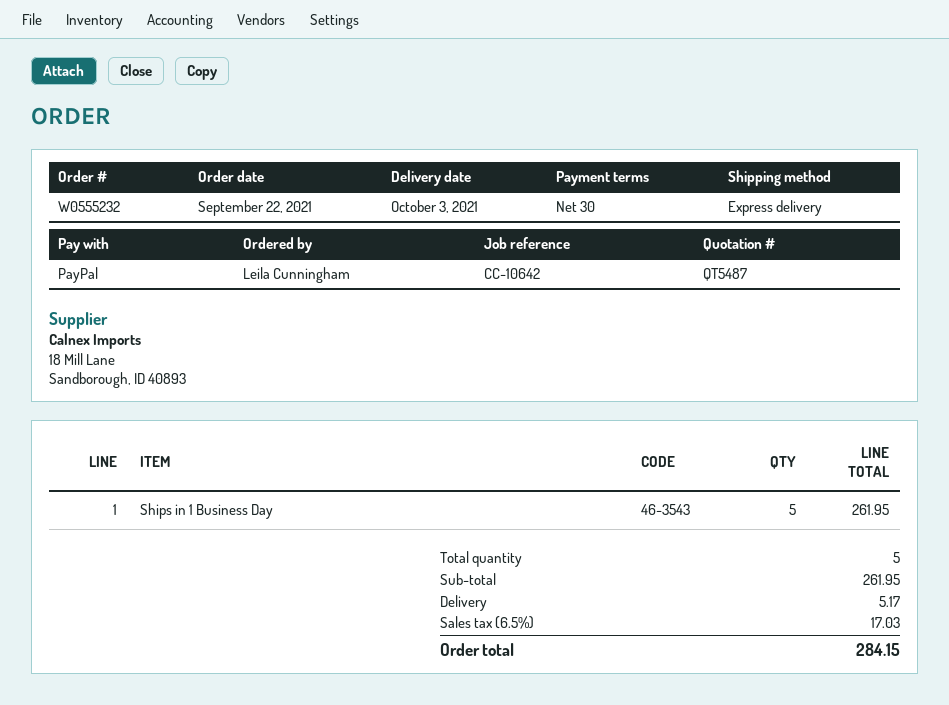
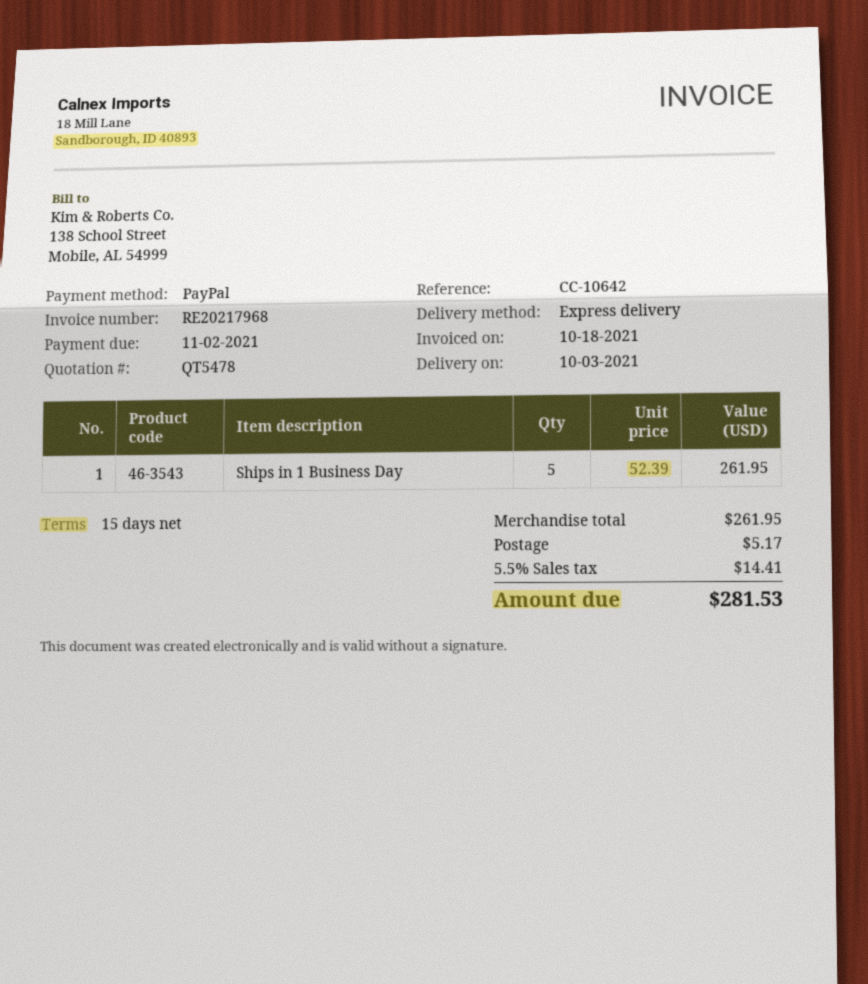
quote number: QT5487 -> QT5478
payment terms: 30 days -> 15 days
tax: 6.5% = 17.03 -> 5.5% = 14.41
total: 284.15 -> 281.53

